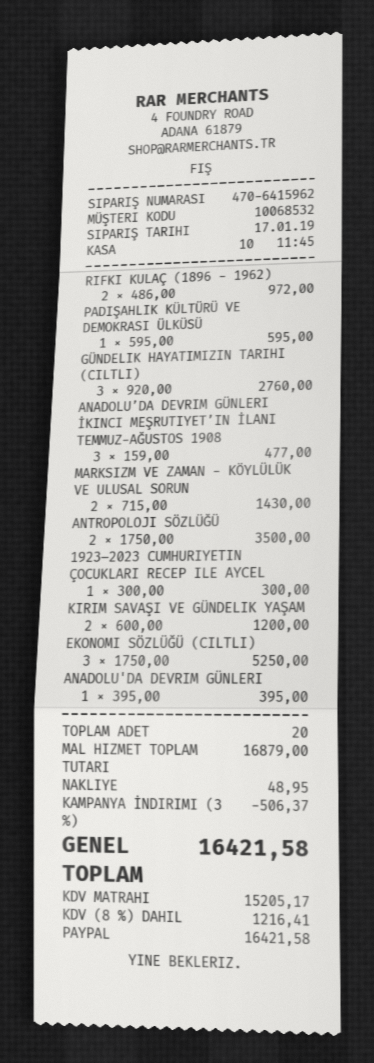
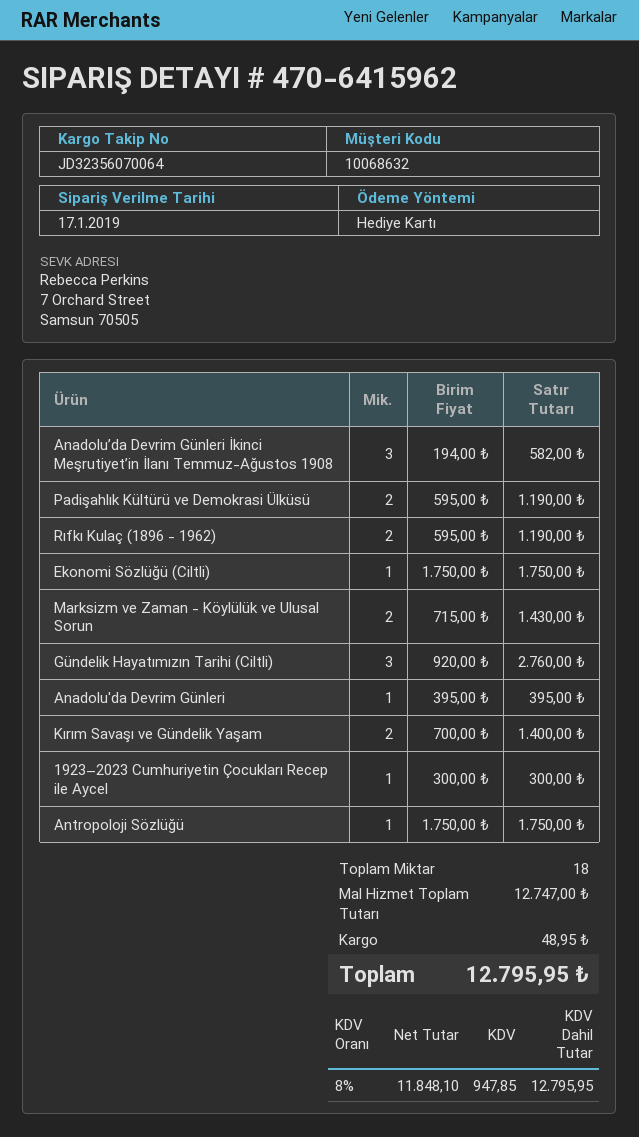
customer number: 10068532 -> 10068632
payment method: PayPal -> gift card
RIFKI KULAÇ (1896 - 1962): 2 x 486.00 = 972.00 -> 2 x 595.00 = 1190.00
PADIŞAHLIK KÜLTÜRÜ VE DEMOKRASI ÜLKÜSÜ: 1 x 595.00 = 595.00 -> 2 x 595.00 = 1190.00
ANADOLU’DA DEVRIM GÜNLERI İKINCI MEŞRUTIYET’IN İLANI TEMMUZ-AĞUSTOS 1908: 3 x 159.00 = 477.00 -> 3 x 194.00 = 582.00
ANTROPOLOJI SÖZLÜĞÜ: 2 x 1750.00 = 3500.00 -> 1 x 1750.00 = 1750.00
KIRIM SAVAŞI VE GÜNDELIK YAŞAM: 2 x 600.00 = 1200.00 -> 2 x 700.00 = 1400.00
EKONOMI SÖZLÜĞÜ (CILTLI): 3 x 1750.00 = 5250.00 -> 1 x 1750.00 = 1750.00
total quantity: 20 -> 18
subtotal: 16879.00 -> 12747.00
discount: 3% = 506.37 -> none
net: 15205.17 -> 11848.10
tax: 8% = 1216.41 -> 8% = 947.85
total: 16421.58 -> 12795.95

